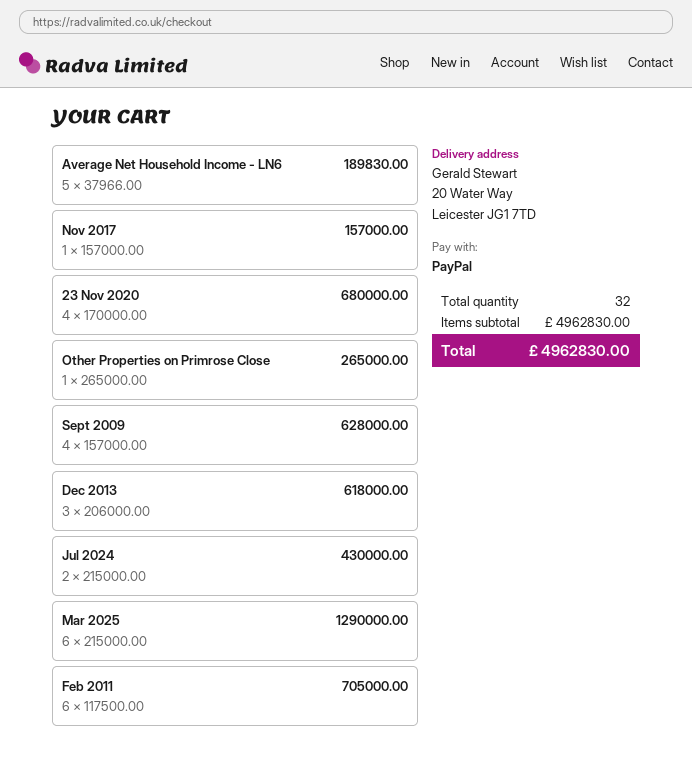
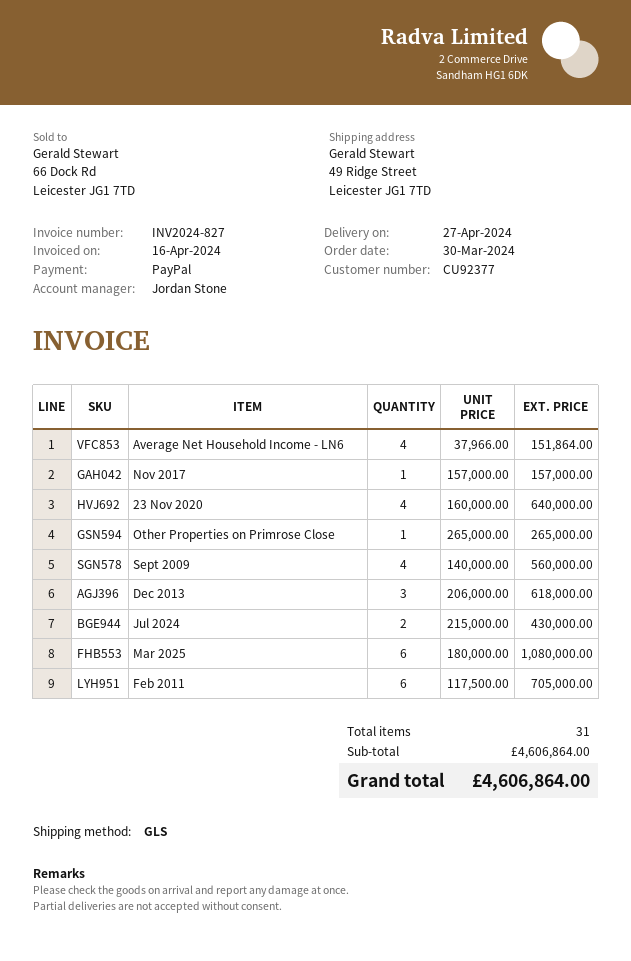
ship to: 20 Water Way, Leicester JG1 7TD -> 49 Ridge Street, Leicester JG1 7TD
Average Net Household Income - LN6: 5 x 37966.00 = 189830.00 -> 4 x 37966.00 = 151864.00
23 Nov 2020: 4 x 170000.00 = 680000.00 -> 4 x 160000.00 = 640000.00
Sept 2009: 4 x 157000.00 = 628000.00 -> 4 x 140000.00 = 560000.00
Mar 2025: 6 x 215000.00 = 1290000.00 -> 6 x 180000.00 = 1080000.00
total quantity: 32 -> 31
subtotal: 4962830.00 -> 4606864.00
total: 4962830.00 -> 4606864.00

